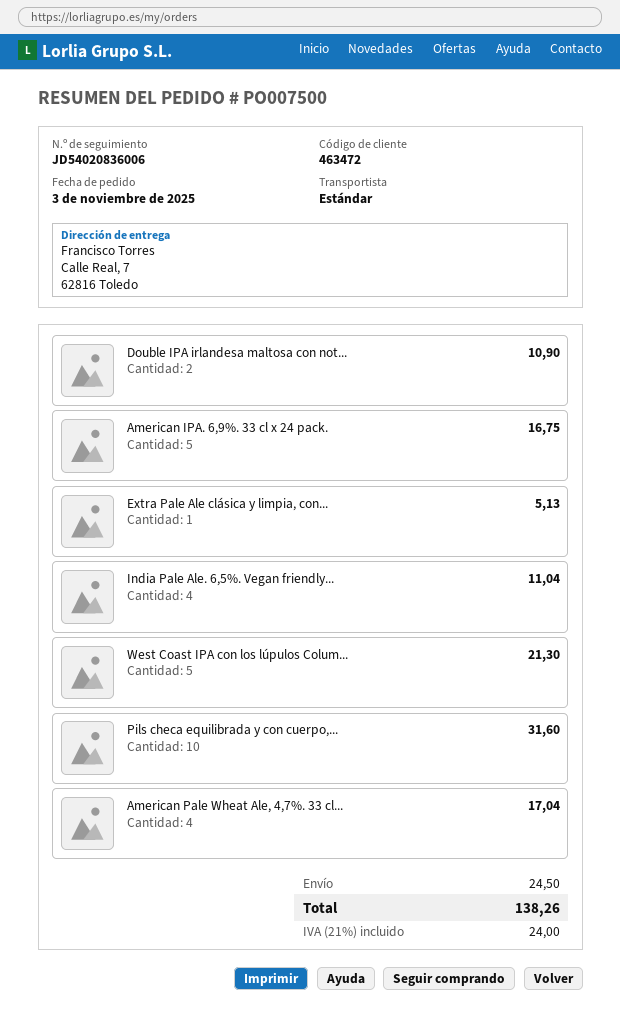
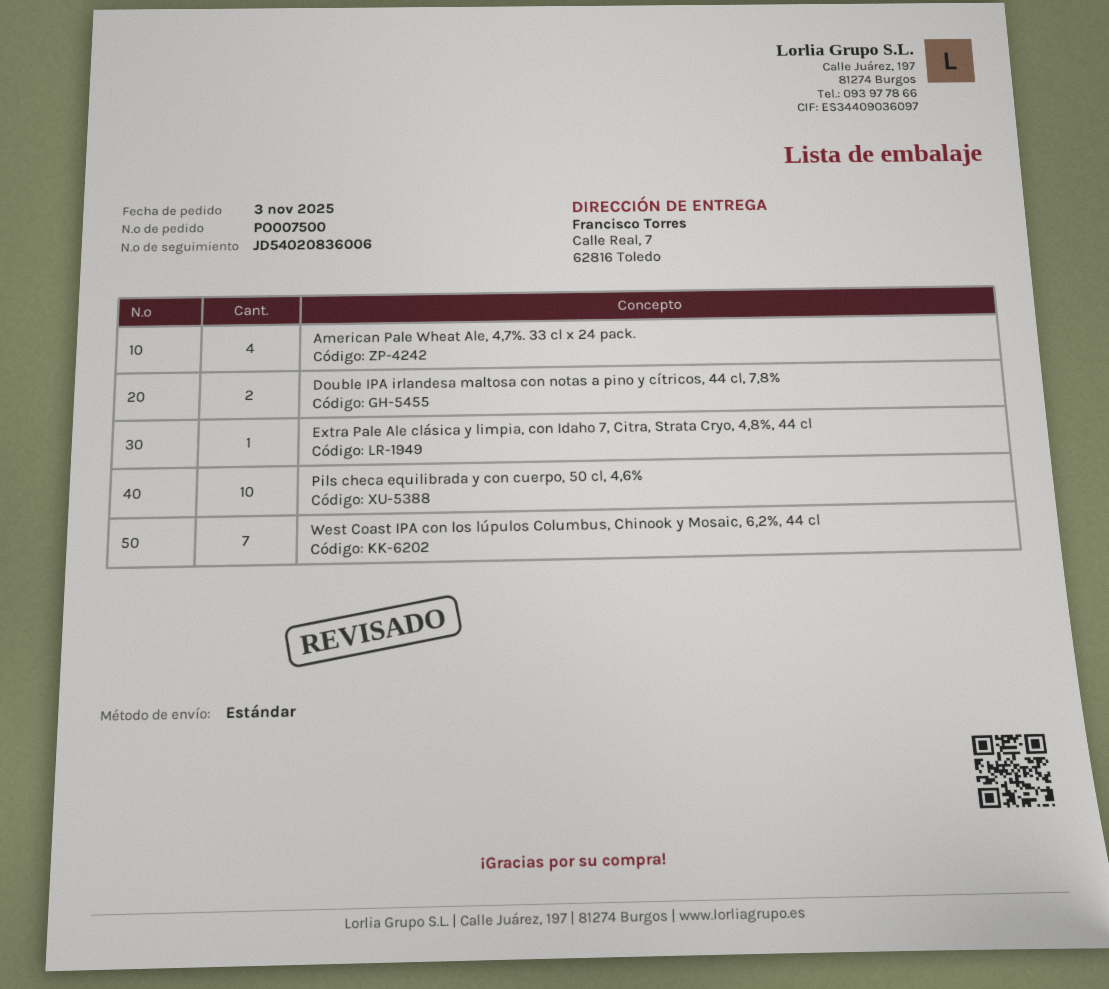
American IPA. 6,9%. 33 cl x 24 pack.: 5 -> none
India Pale Ale. 6,5%. Vegan friendly...: 4 -> none
West Coast IPA con los lúpulos Colum...: 5 -> 7

